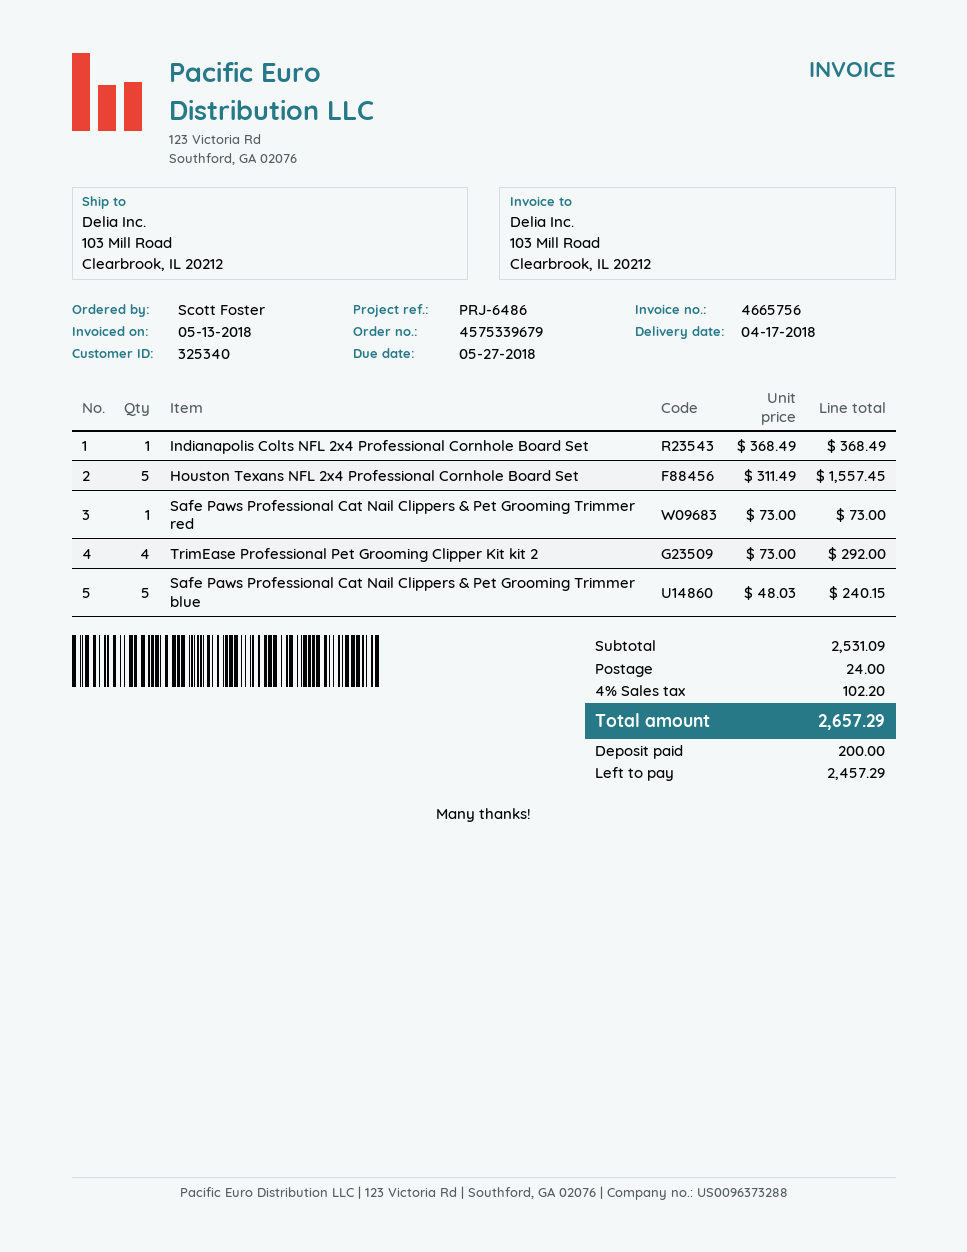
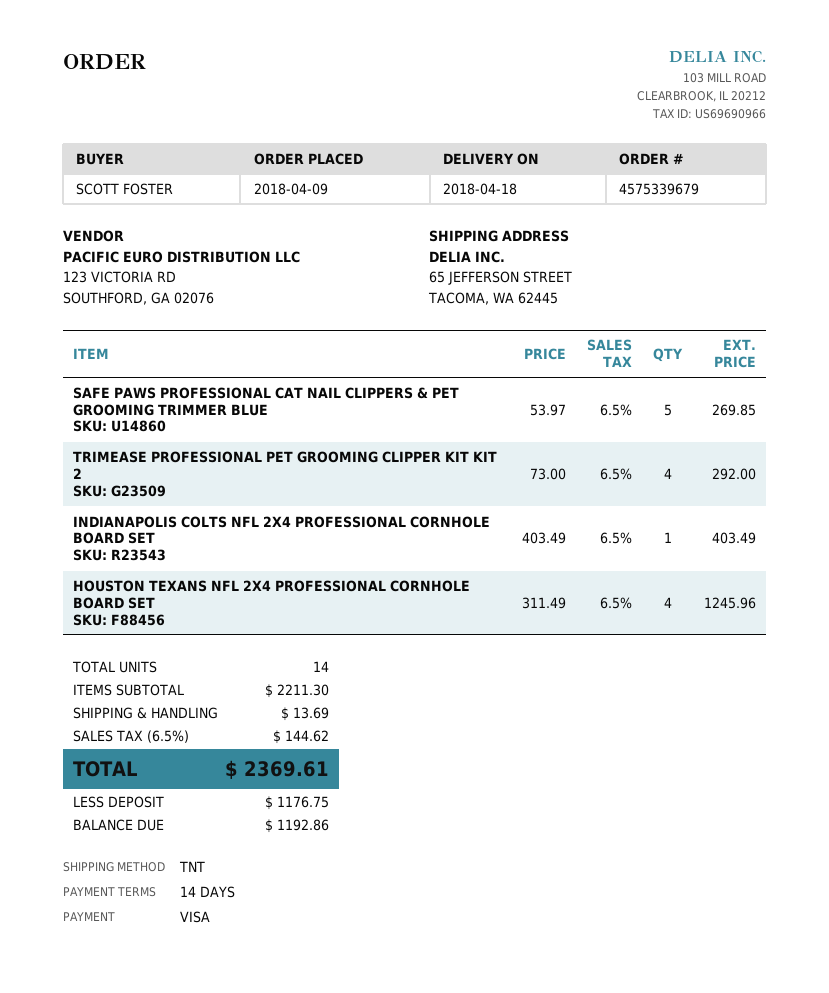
delivery date: 2018-04-17 -> 2018-04-18
ship to: 103 Mill Road, Clearbrook, IL 20212 -> 65 JEFFERSON STREET, TACOMA, WA 62445
Indianapolis Colts NFL 2x4 Professional Cornhole Board Set: 1 x 368.49 = 368.49 -> 1 x 403.49 = 403.49
Houston Texans NFL 2x4 Professional Cornhole Board Set: 5 x 311.49 = 1557.45 -> 4 x 311.49 = 1245.96
Safe Paws Professional Cat Nail Clippers & Pet Grooming Trimmer red: 1 x 73.00 = 73.00 -> none
Safe Paws Professional Cat Nail Clippers & Pet Grooming Trimmer blue: 5 x 48.03 = 240.15 -> 5 x 53.97 = 269.85
subtotal: 2531.09 -> 2211.30
shipping: 24.00 -> 13.69
tax: 4% = 102.20 -> 6.5% = 144.62
total: 2657.29 -> 2369.61
deposit: 200.00 -> 1176.75
balance: 2457.29 -> 1192.86

